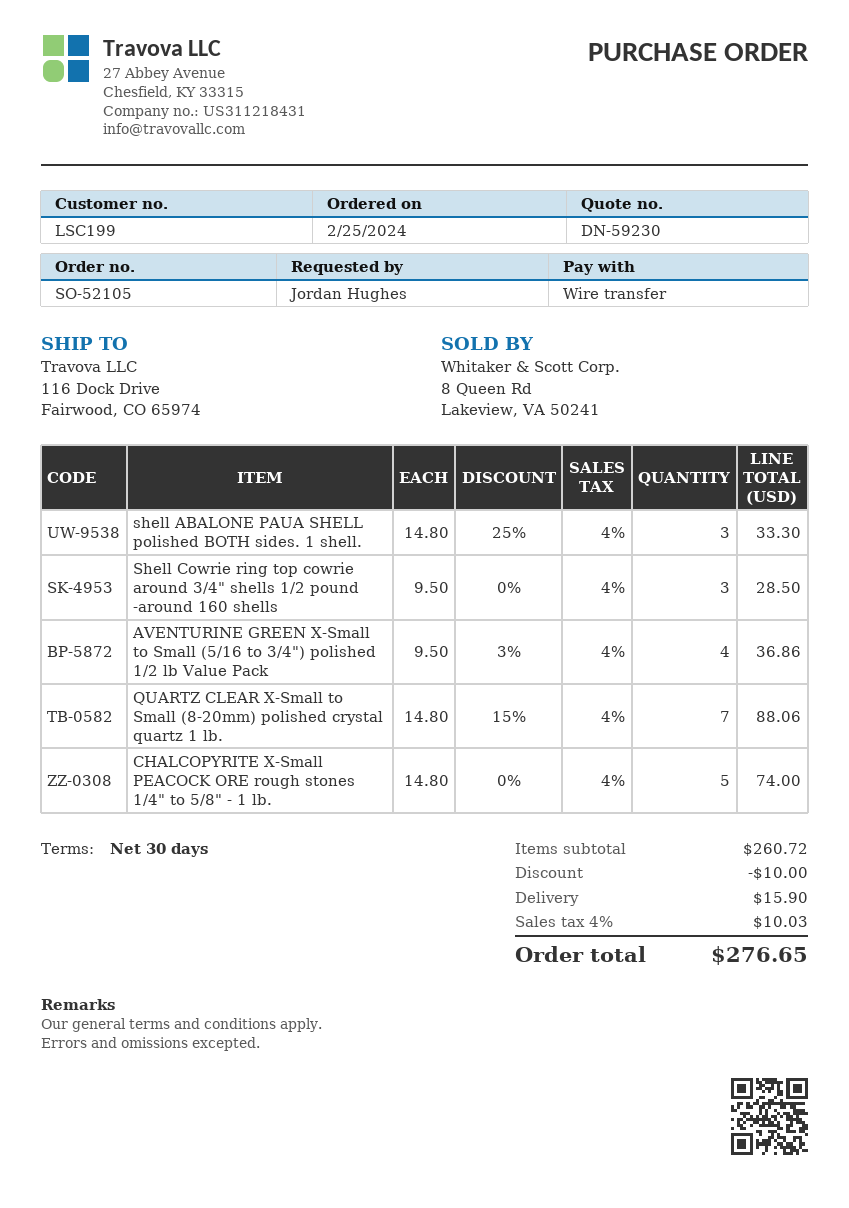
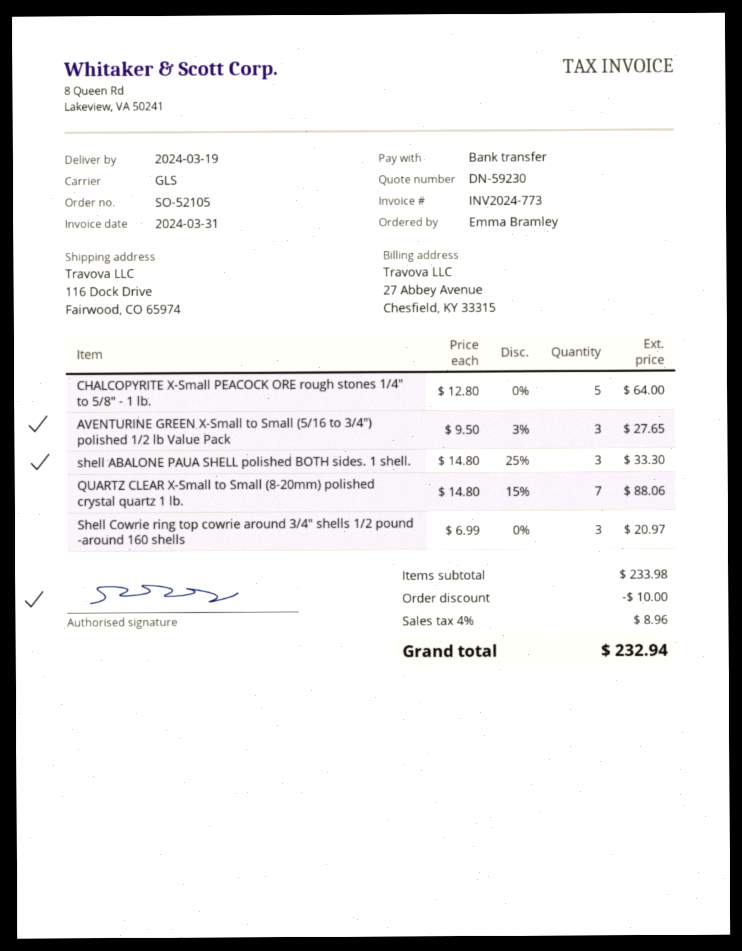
ordered by: Jordan Hughes -> Emma Bramley
Shell Cowrie ring top cowrie around 3/4" shells 1/2 pound -around 160 shells: 3 x 9.50 = 28.50 -> 3 x 6.99 = 20.97
AVENTURINE GREEN X-Small to Small (5/16 to 3/4") polished 1/2 lb Value Pack: 4 x 9.50 - 3% = 36.86 -> 3 x 9.50 - 3% = 27.65
CHALCOPYRITE X-Small PEACOCK ORE rough stones 1/4" to 5/8" - 1 lb.: 5 x 14.80 = 74.00 -> 5 x 12.80 = 64.00
subtotal: 260.72 -> 233.98
shipping: 15.90 -> none
tax: 4% = 10.03 -> 4% = 8.96
total: 276.65 -> 232.94

